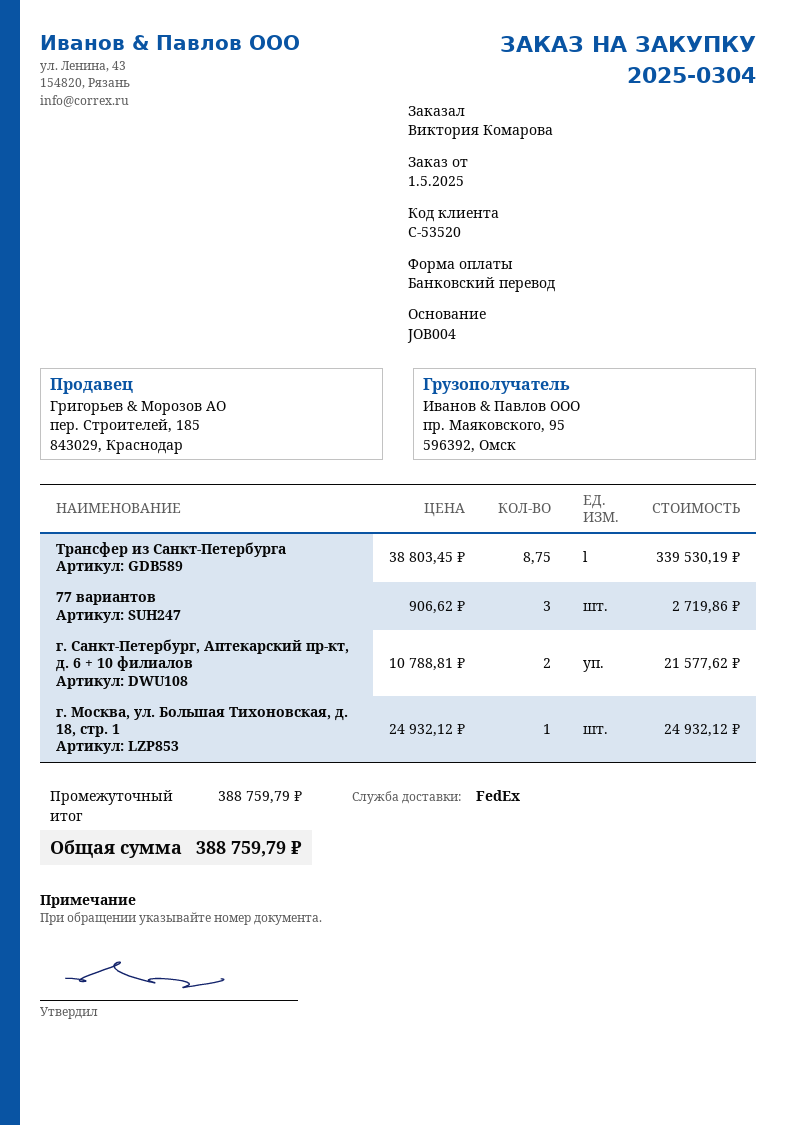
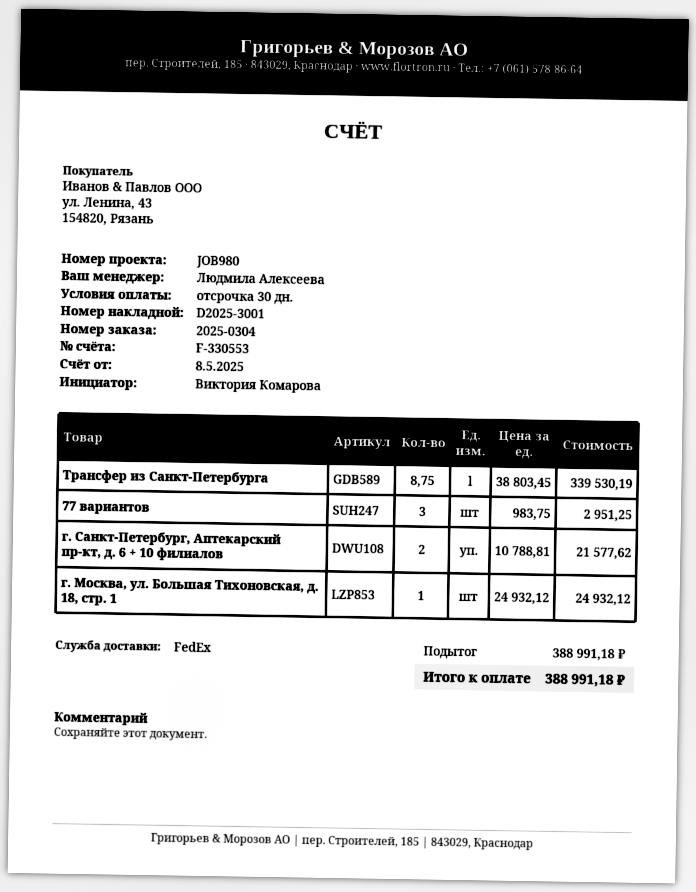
reference: JOB004 -> JOB980
77 вариантов: 3 x 906.62 = 2719.86 -> 3 x 983.75 = 2951.25
subtotal: 388759.79 -> 388991.18
total: 388759.79 -> 388991.18

